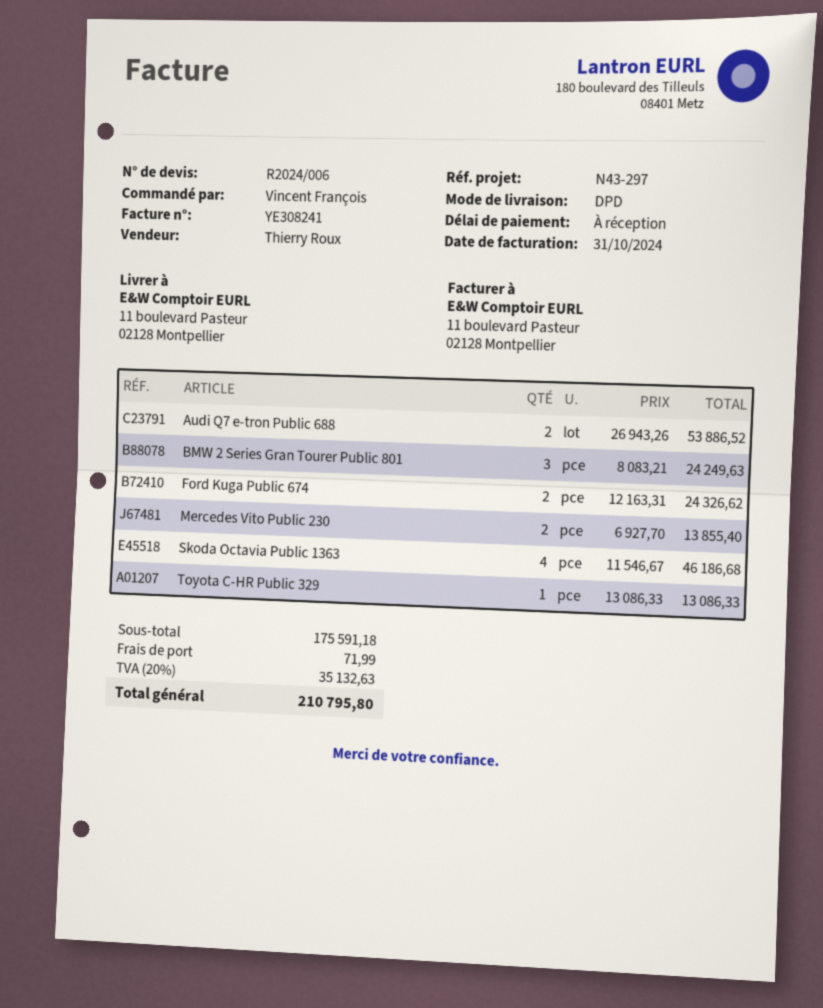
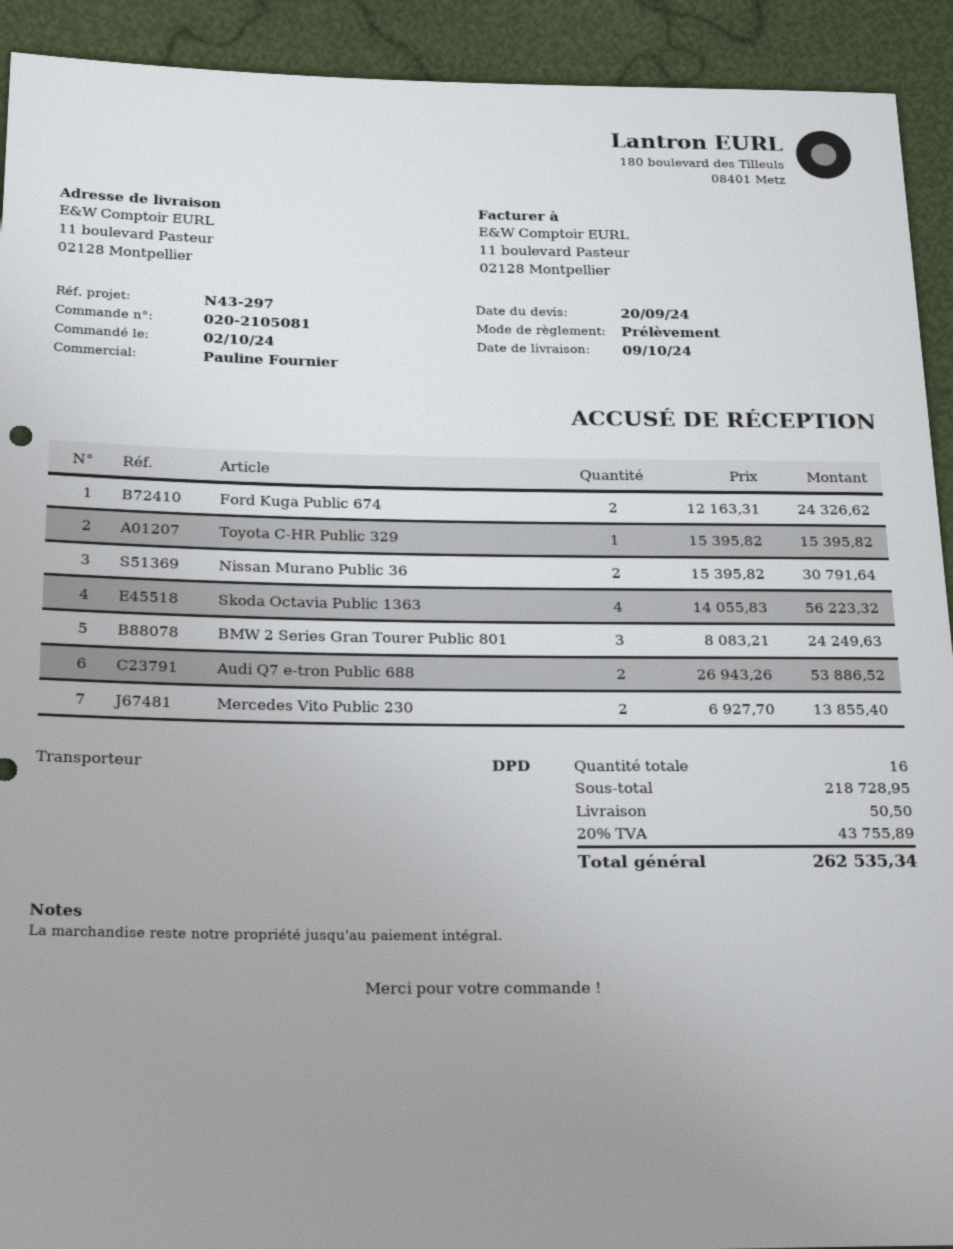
sales rep: Thierry Roux -> Pauline Fournier
Skoda Octavia Public 1363: 4 x 11546.67 = 46186.68 -> 4 x 14055.83 = 56223.32
Toyota C-HR Public 329: 1 x 13086.33 = 13086.33 -> 1 x 15395.82 = 15395.82
Nissan Murano Public 36: none -> 2 x 15395.82 = 30791.64
subtotal: 175591.18 -> 218728.95
shipping: 71.99 -> 50.50
tax: 20% = 35132.63 -> 20% = 43755.89
total: 210795.80 -> 262535.34

